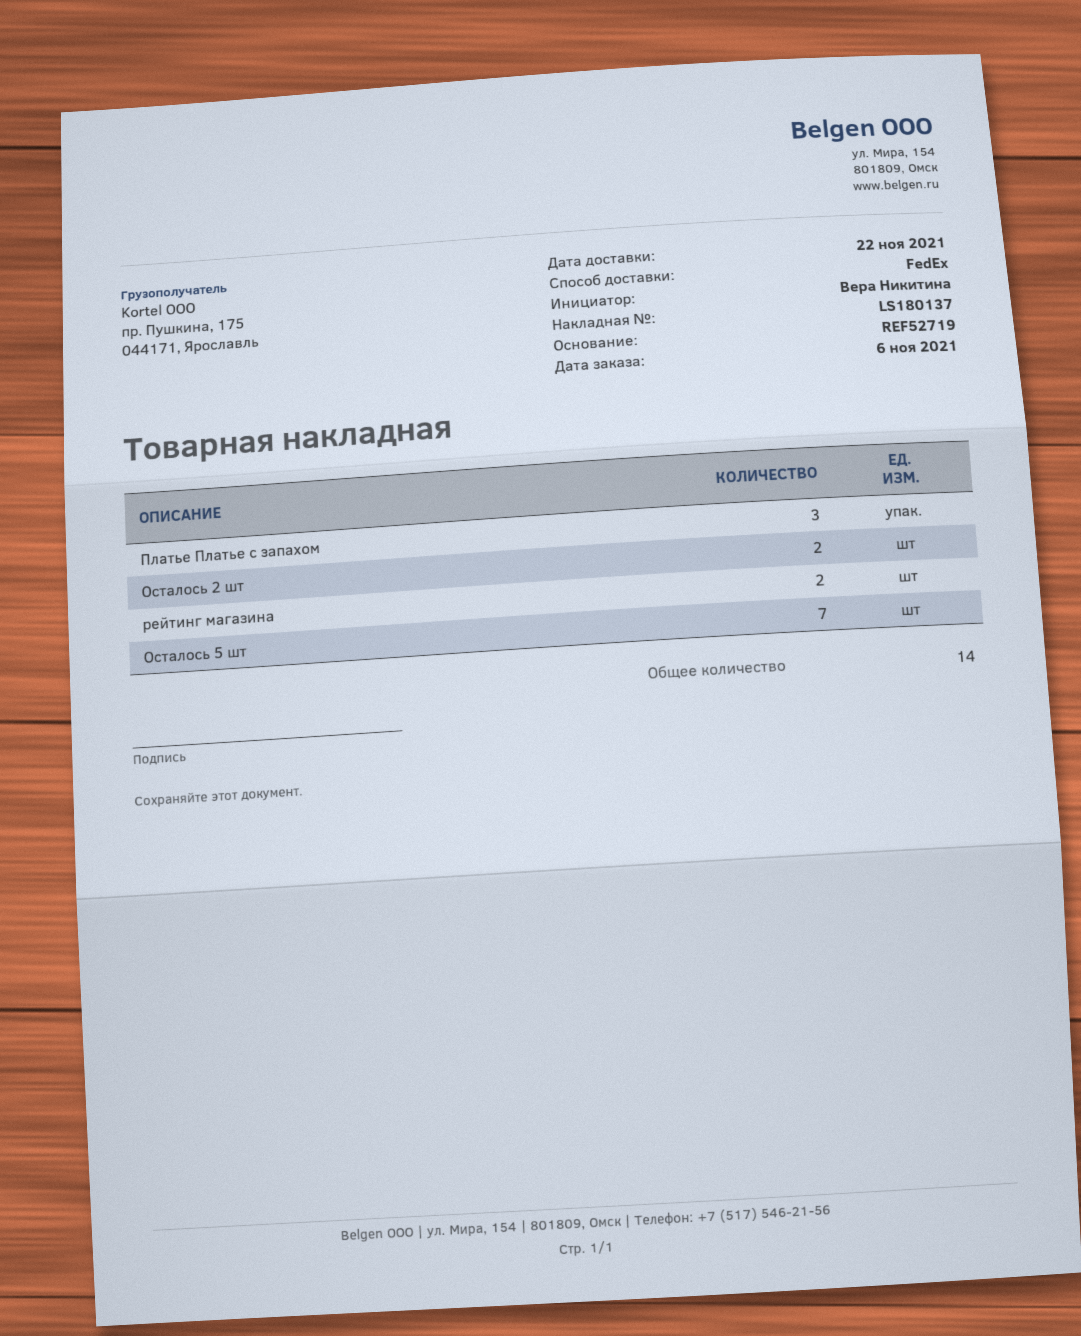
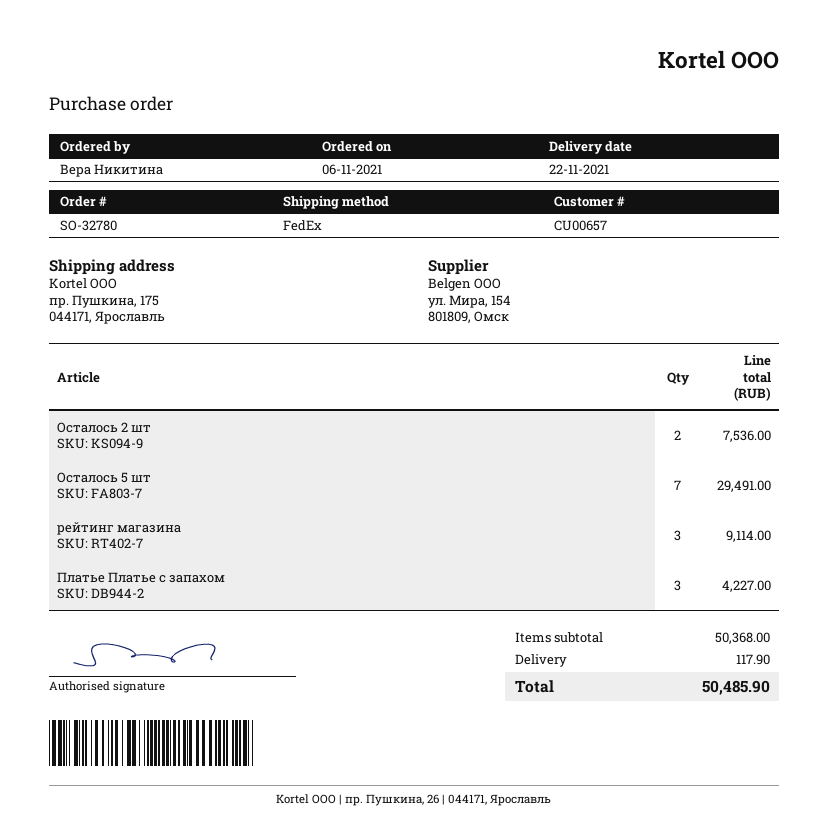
рейтинг магазина: 2 -> 3

